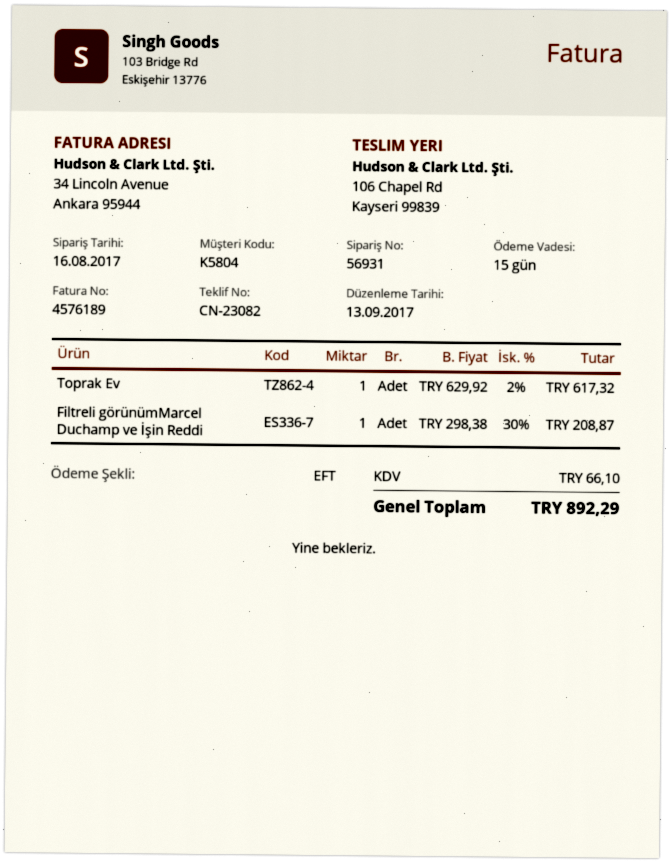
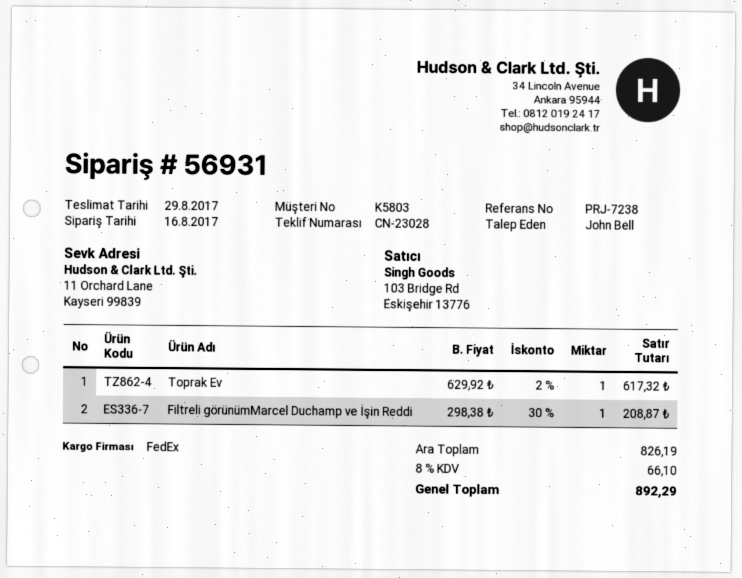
quote number: CN-23082 -> CN-23028
customer number: K5804 -> K5803
ship to: 106 Chapel Rd, Kayseri 99839 -> 11 Orchard Lane, Kayseri 99839

